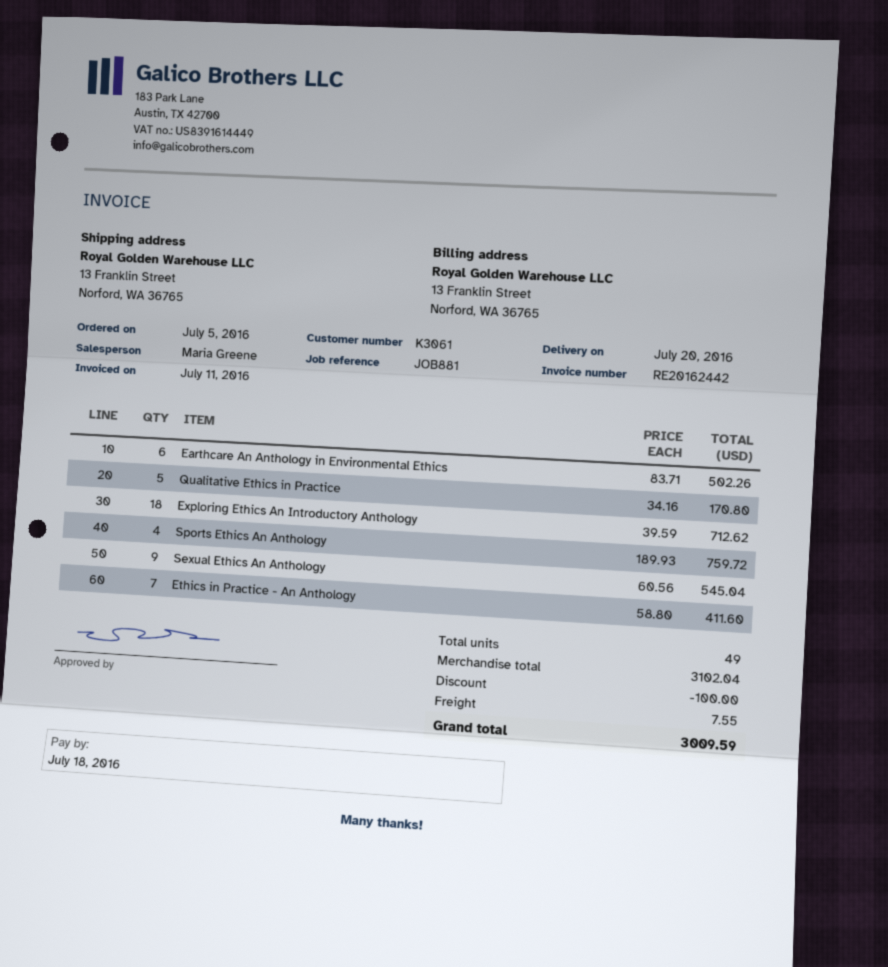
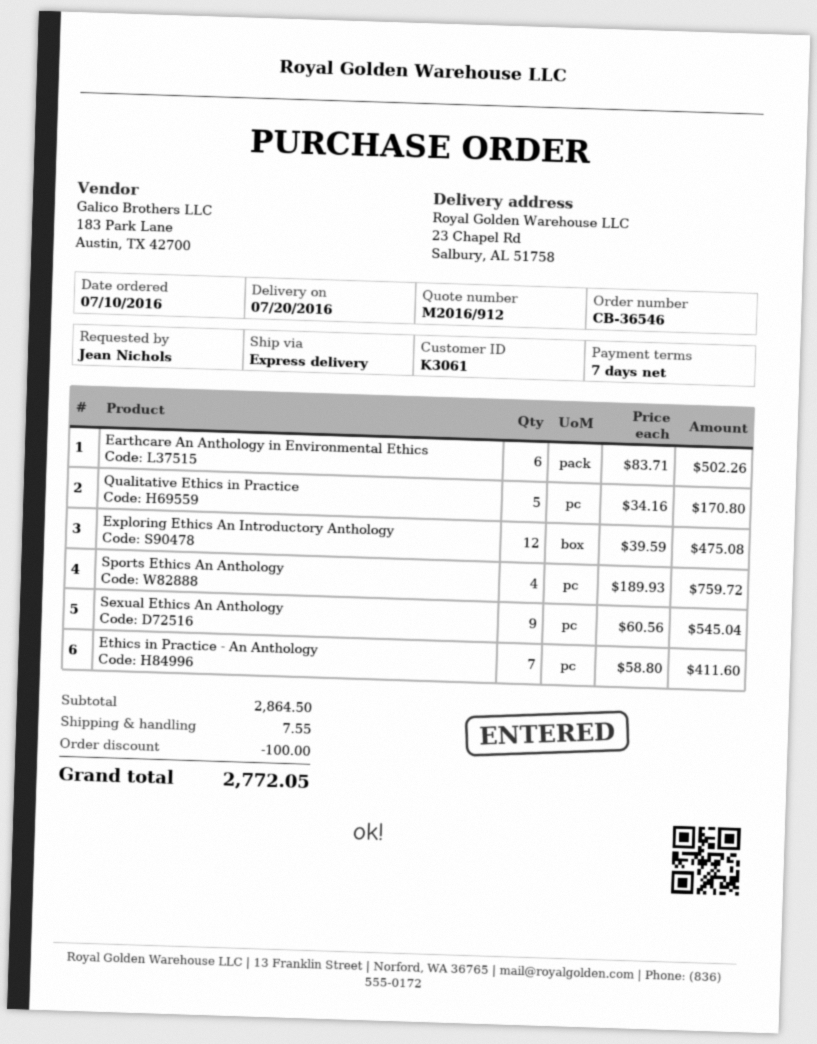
order date: 2016-07-05 -> 2016-07-10
ship to: 13 Franklin Street, Norford, WA 36765 -> 23 Chapel Rd, Salbury, AL 51758
Exploring Ethics An Introductory Anthology: 18 x 39.59 = 712.62 -> 12 x 39.59 = 475.08
subtotal: 3102.04 -> 2864.50
total: 3009.59 -> 2772.05

